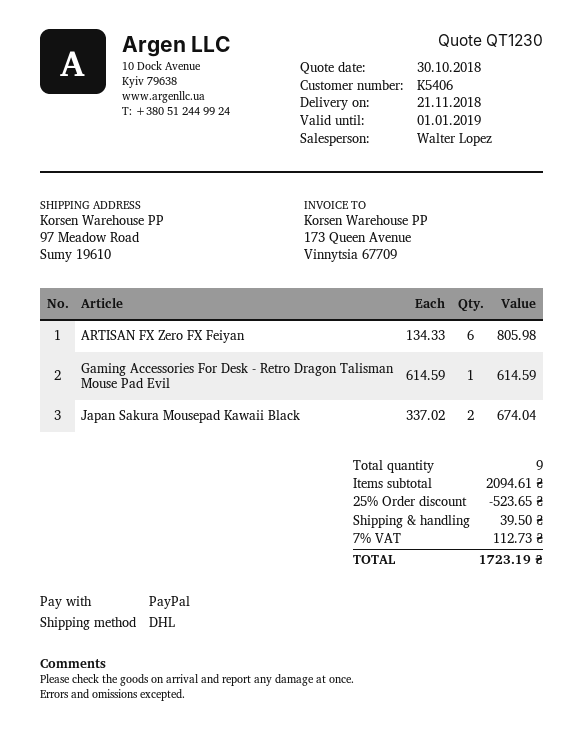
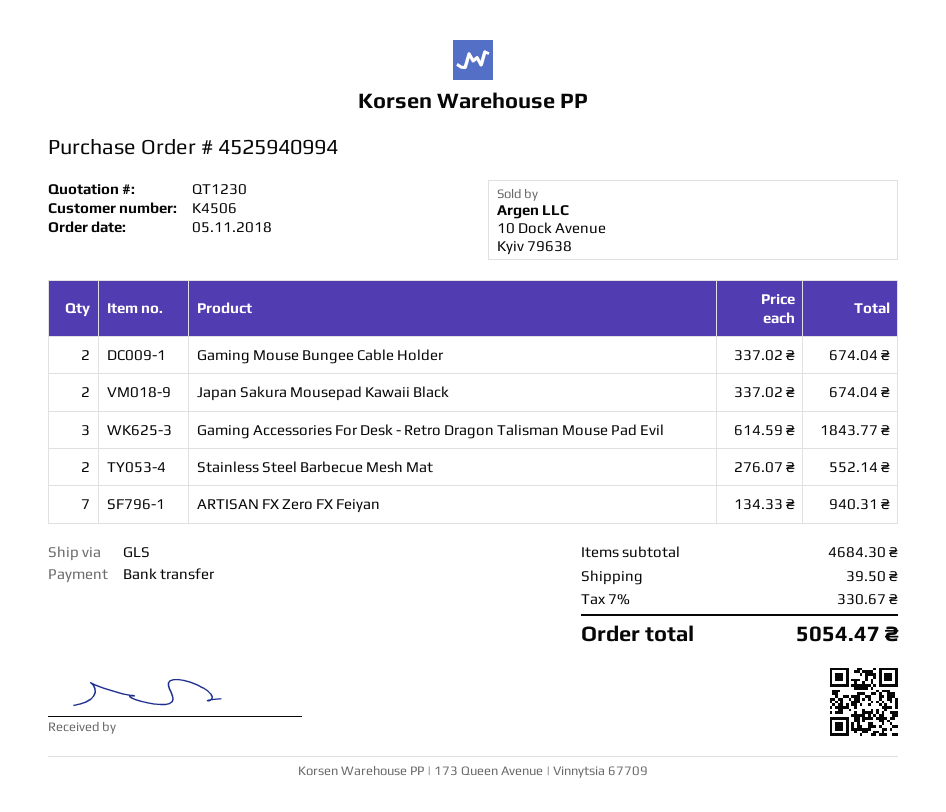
customer number: K5406 -> K4506
payment method: PayPal -> bank transfer
shipping method: DHL -> GLS
ARTISAN FX Zero FX Feiyan: 6 x 134.33 = 805.98 -> 7 x 134.33 = 940.31
Gaming Accessories For Desk - Retro Dragon Talisman Mouse Pad Evil: 1 x 614.59 = 614.59 -> 3 x 614.59 = 1843.77
Gaming Mouse Bungee Cable Holder: none -> 2 x 337.02 = 674.04
Stainless Steel Barbecue Mesh Mat: none -> 2 x 276.07 = 552.14
subtotal: 2094.61 -> 4684.30
discount: 25% = 523.65 -> none
tax: 7% = 112.73 -> 7% = 330.67
total: 1723.19 -> 5054.47

